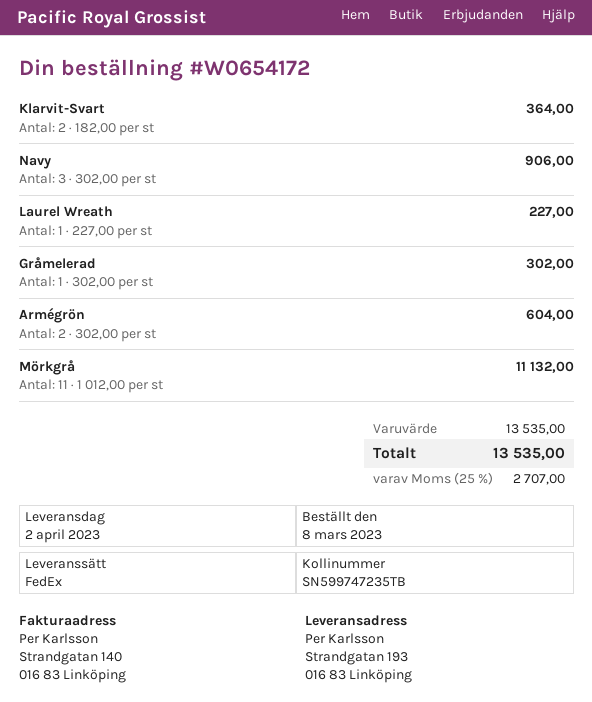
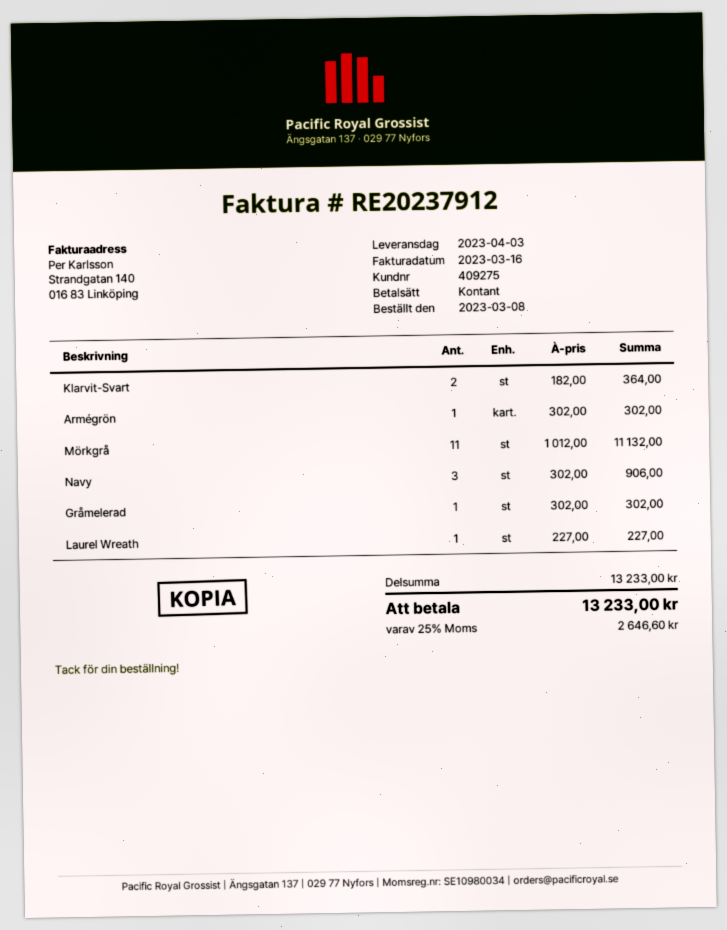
delivery date: 2023-04-02 -> 2023-04-03
Armégrön: 2 x 302.00 = 604.00 -> 1 x 302.00 = 302.00
subtotal: 13535.00 -> 13233.00
tax: 25% = 2707.00 -> 25% = 2646.60
total: 13535.00 -> 13233.00

